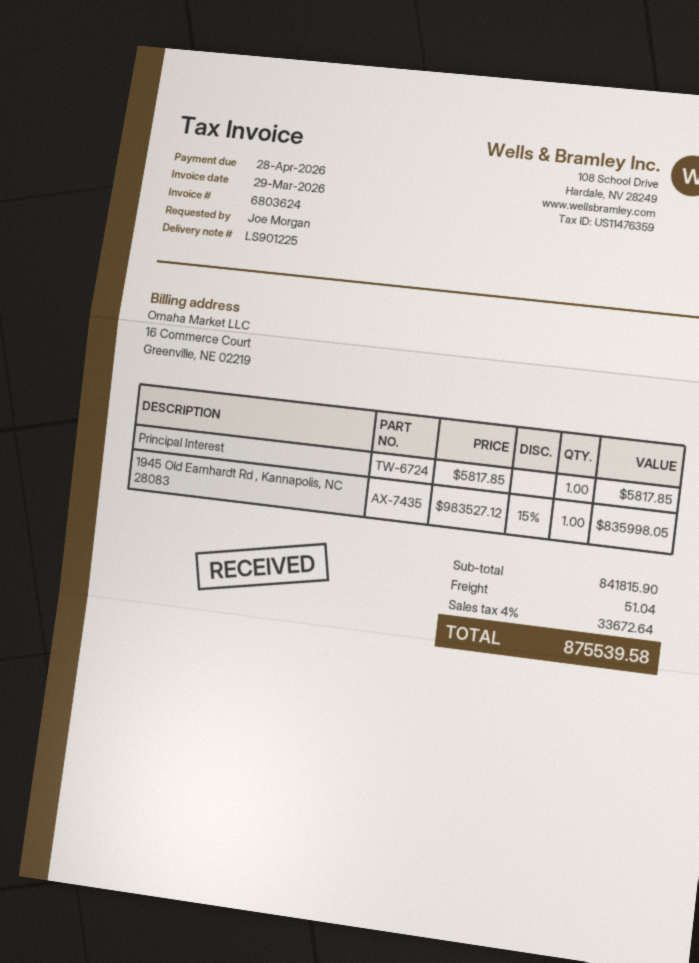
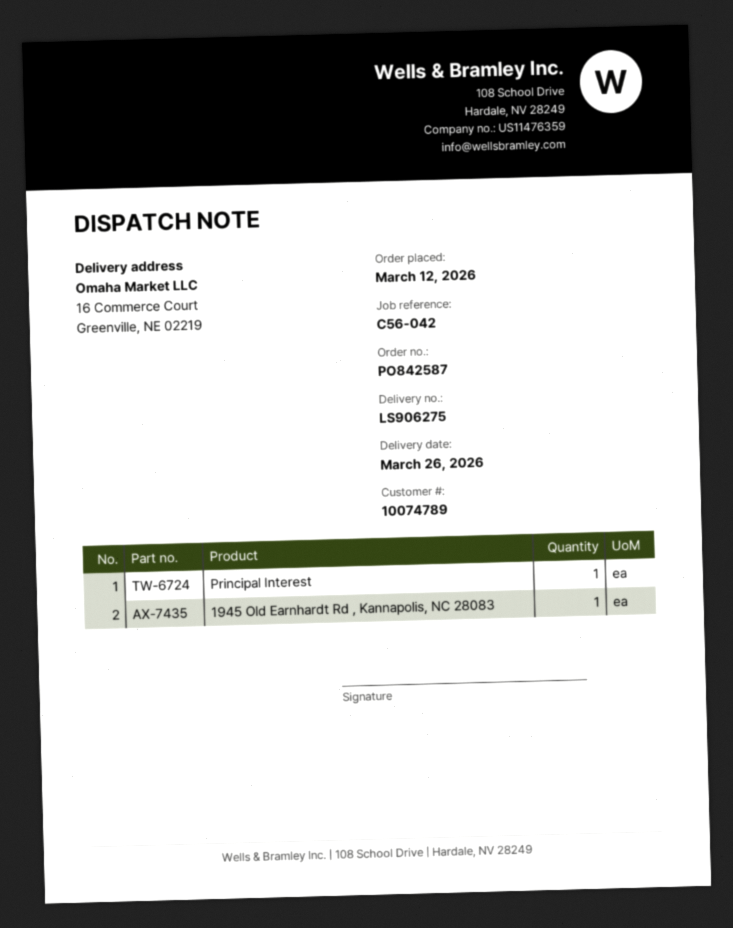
delivery note number: LS901225 -> LS906275

